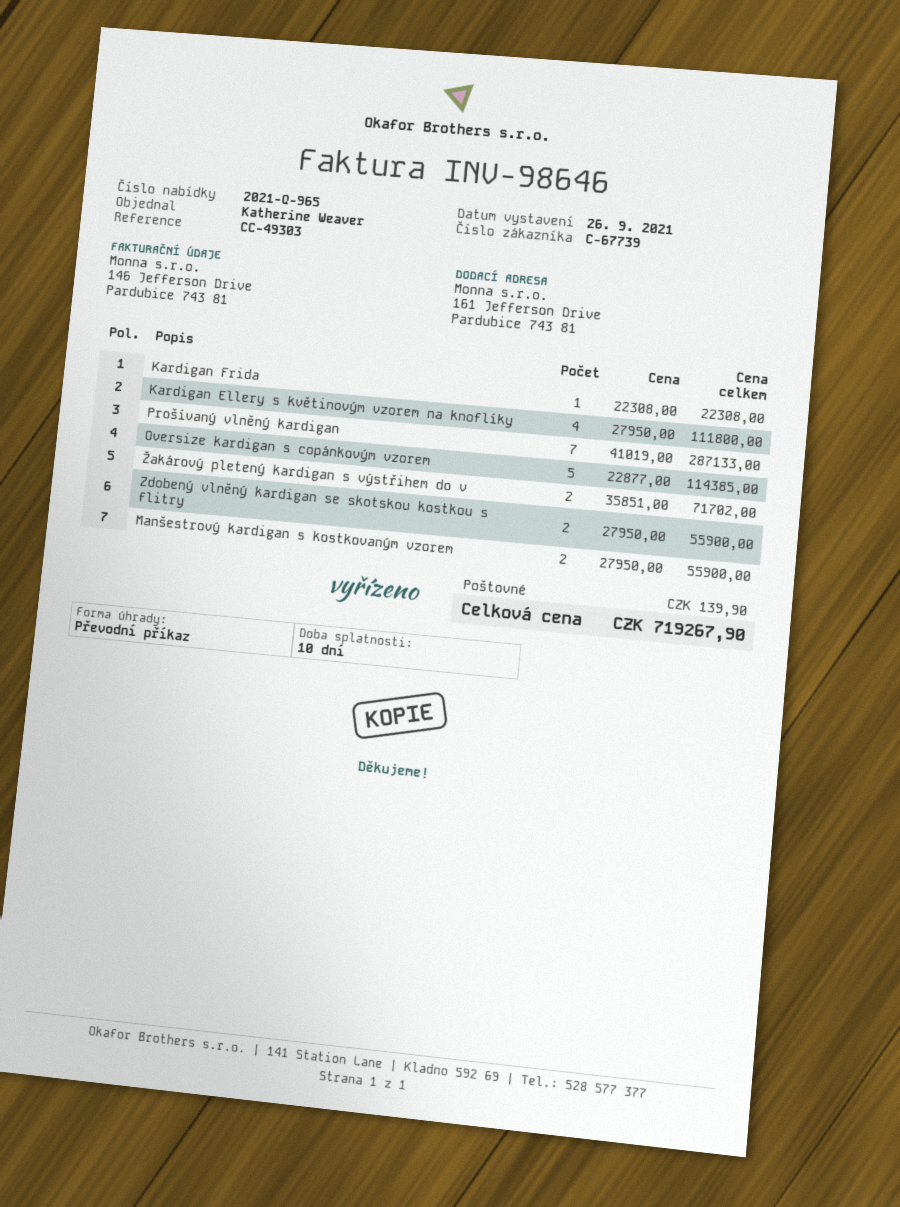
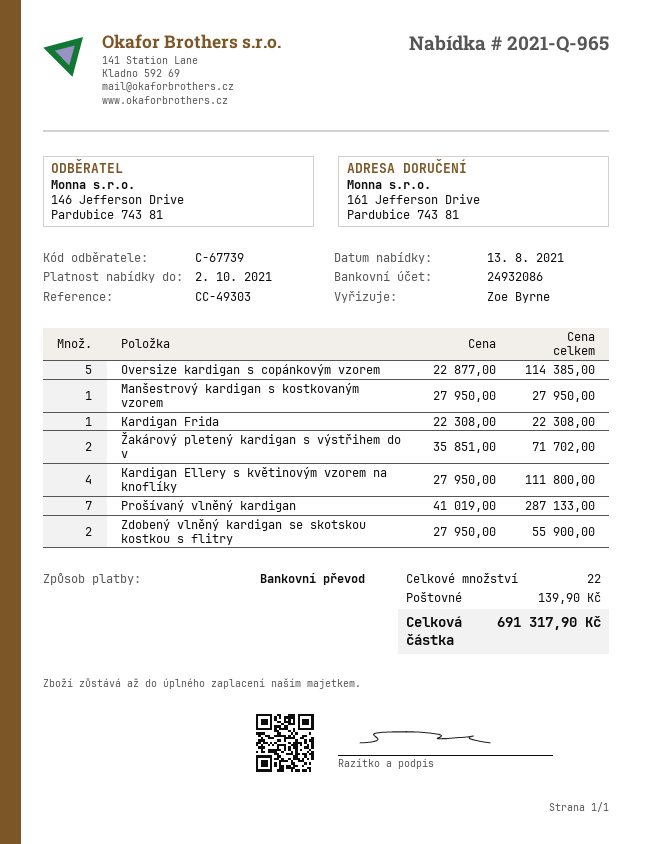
Manšestrový kardigan s kostkovaným vzorem: 2 x 27950.00 = 55900.00 -> 1 x 27950.00 = 27950.00
total: 719267.90 -> 691317.90

